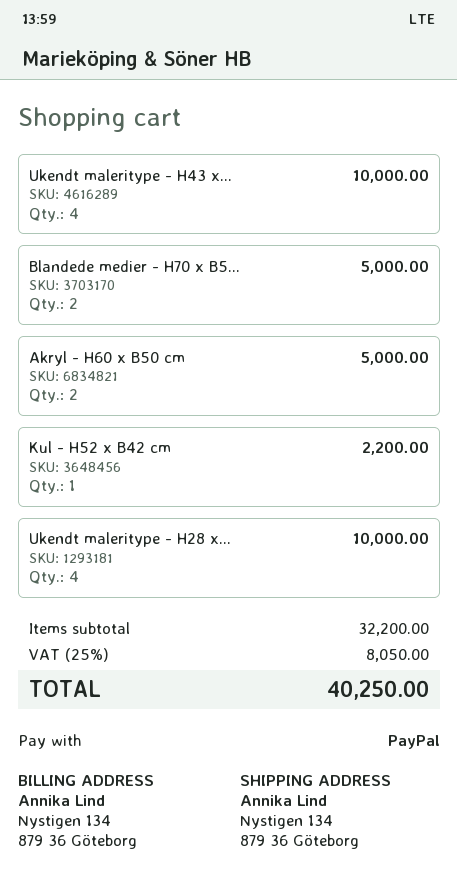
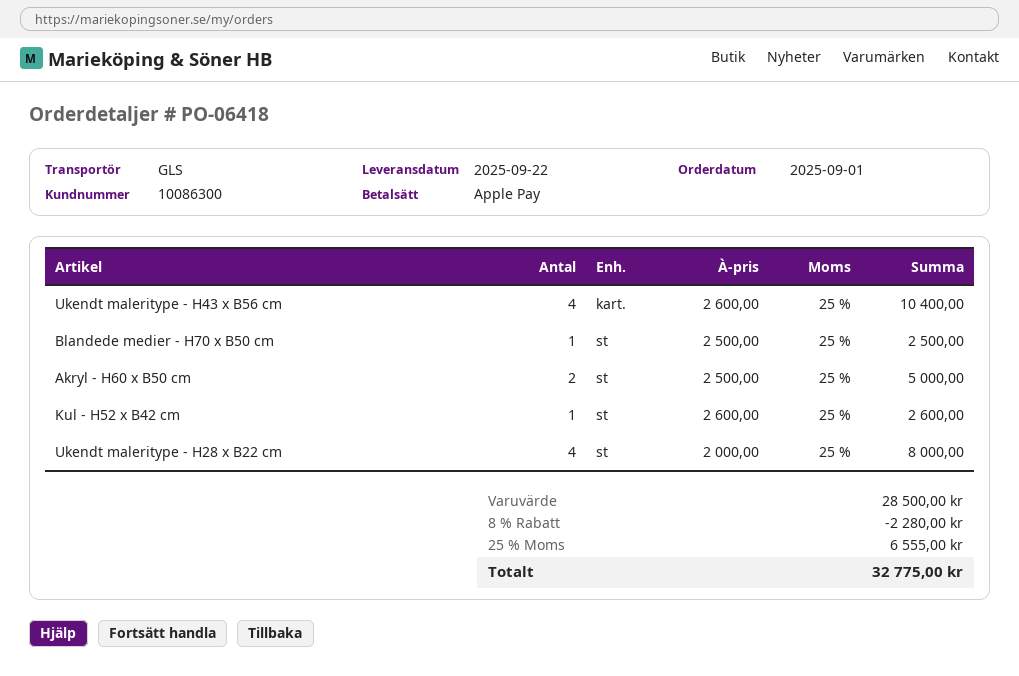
payment method: PayPal -> Apple Pay
Ukendt maleritype - H43 x...: 4 for 10000.00 -> 4 for 10400.00
Blandede medier - H70 x B5...: 2 for 5000.00 -> 1 for 2500.00
Kul - H52 x B42 cm: 1 for 2200.00 -> 1 for 2600.00
Ukendt maleritype - H28 x...: 4 for 10000.00 -> 4 for 8000.00
subtotal: 32200.00 -> 28500.00
discount: none -> 8% = 2280.00
tax: 25% = 8050.00 -> 25% = 6555.00
total: 40250.00 -> 32775.00

